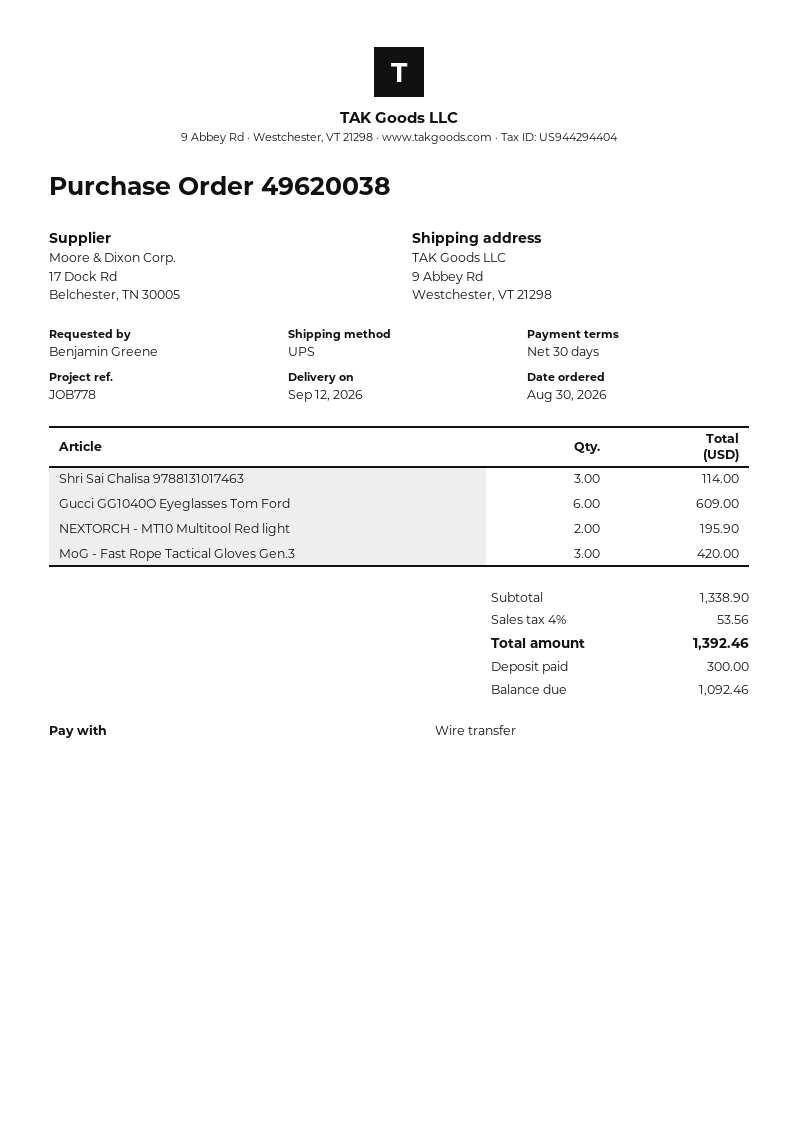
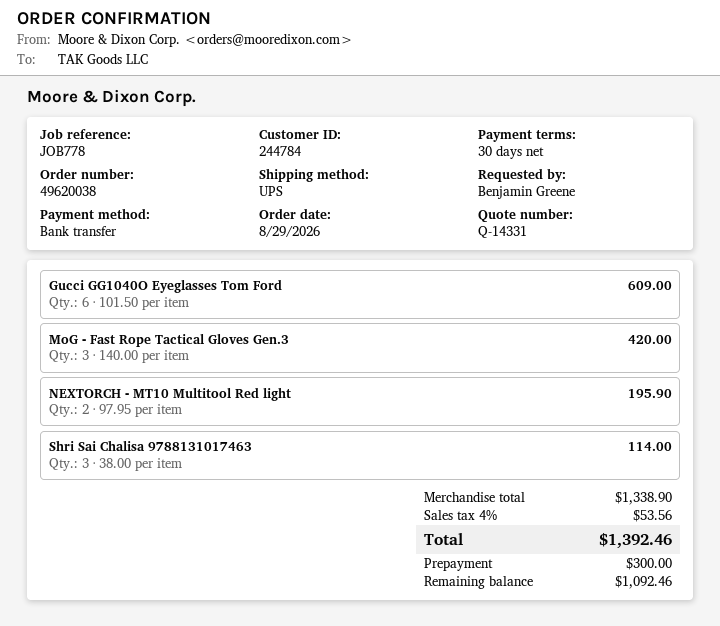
order date: 2026-08-30 -> 2026-08-29

